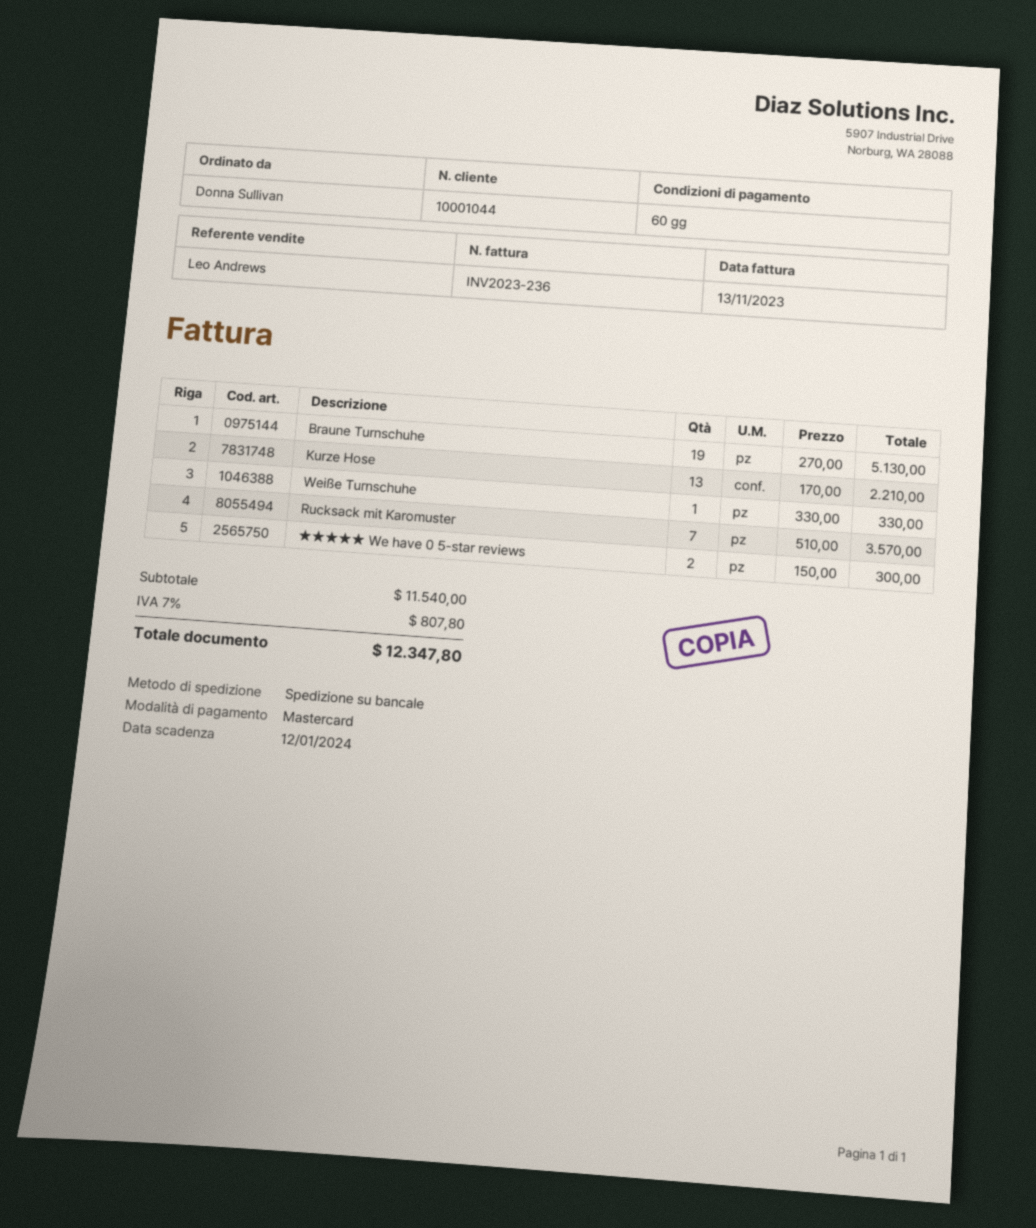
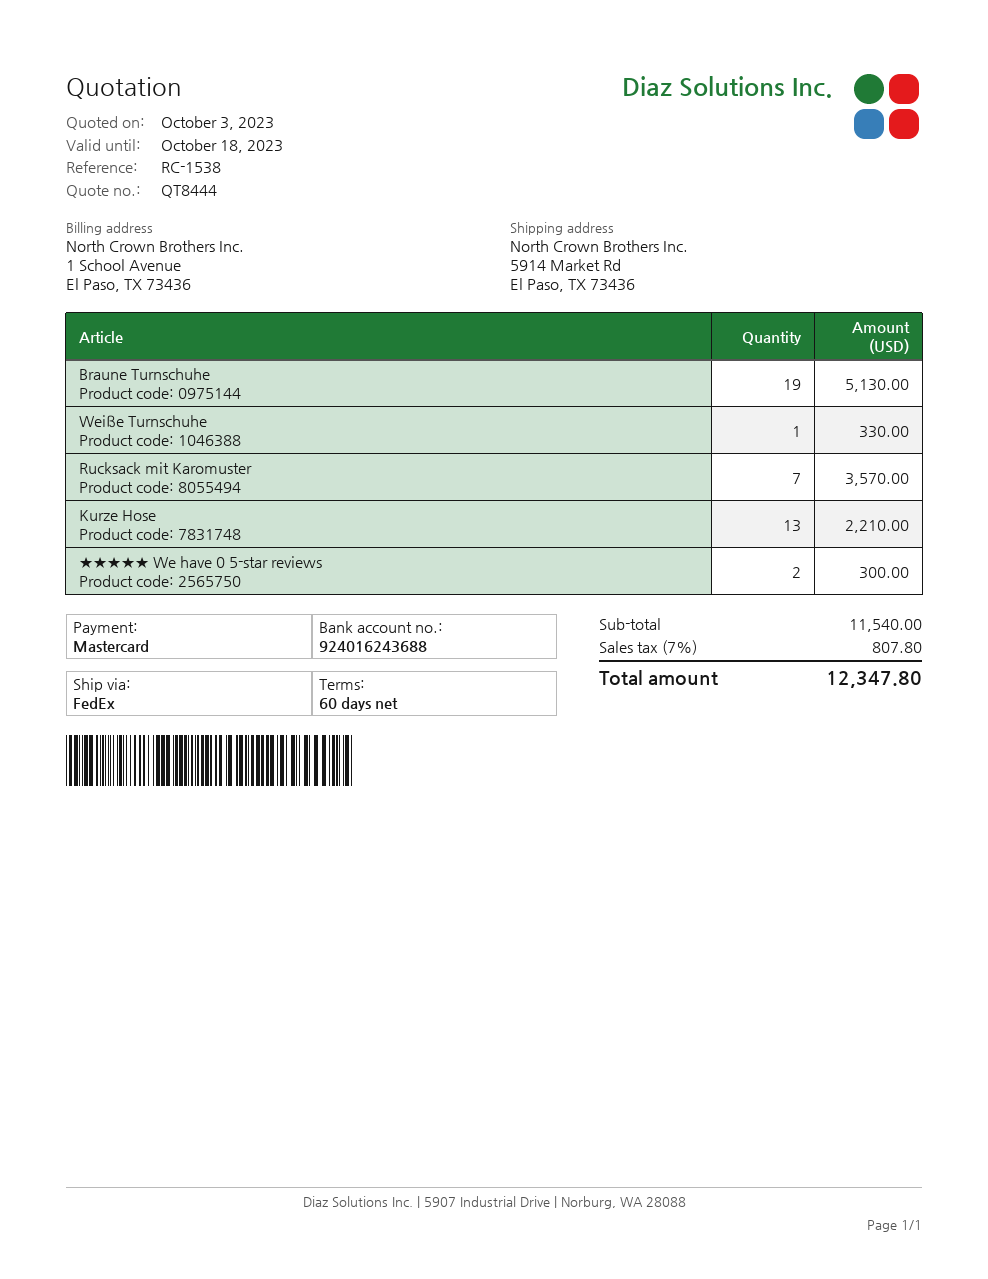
shipping method: pallet freight -> FedEx

